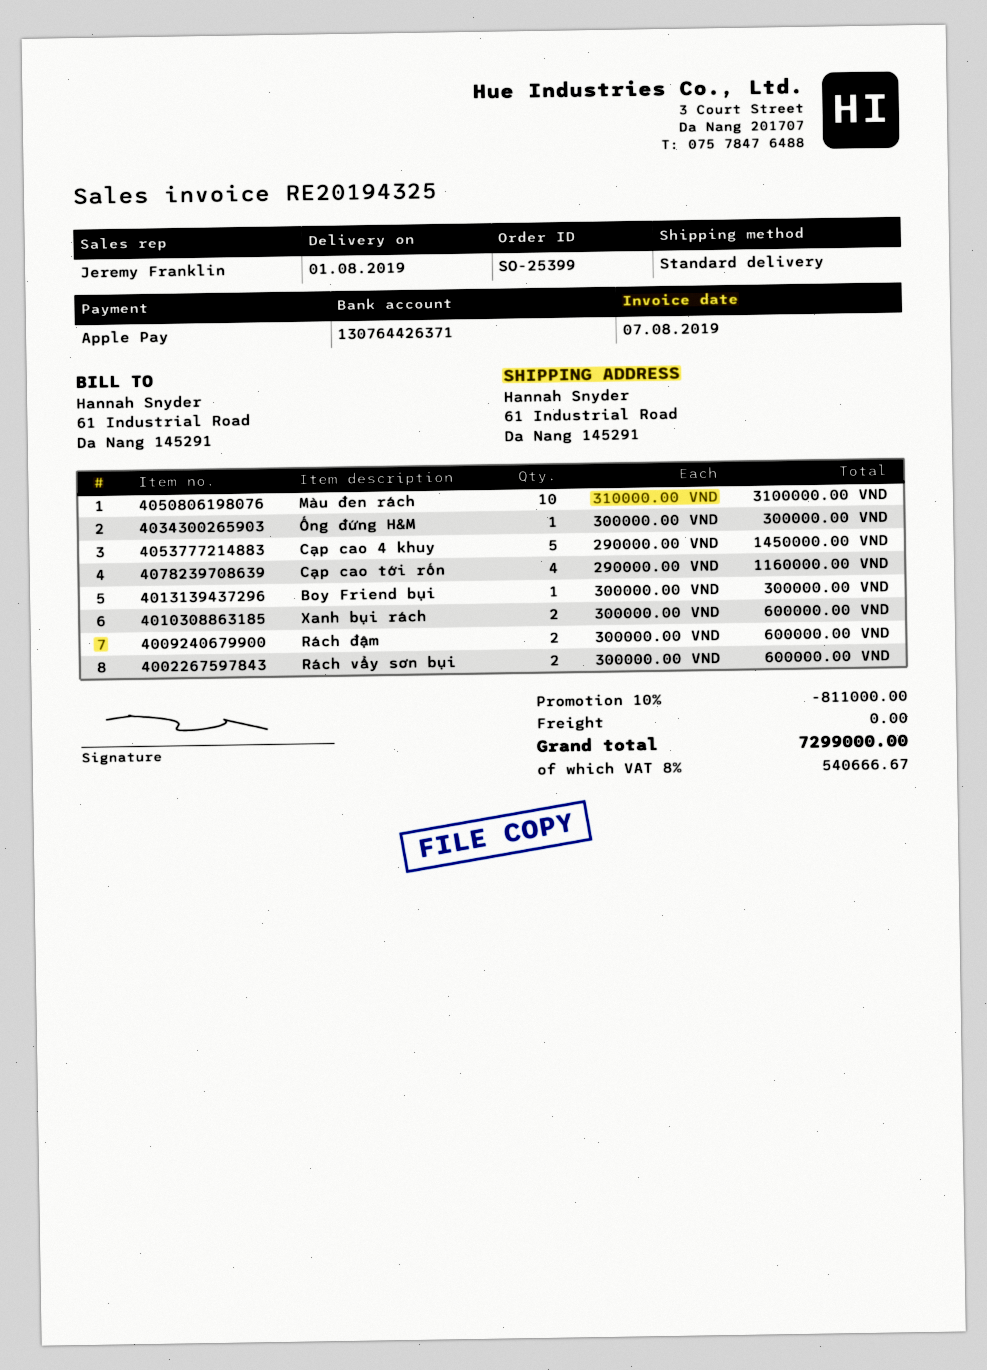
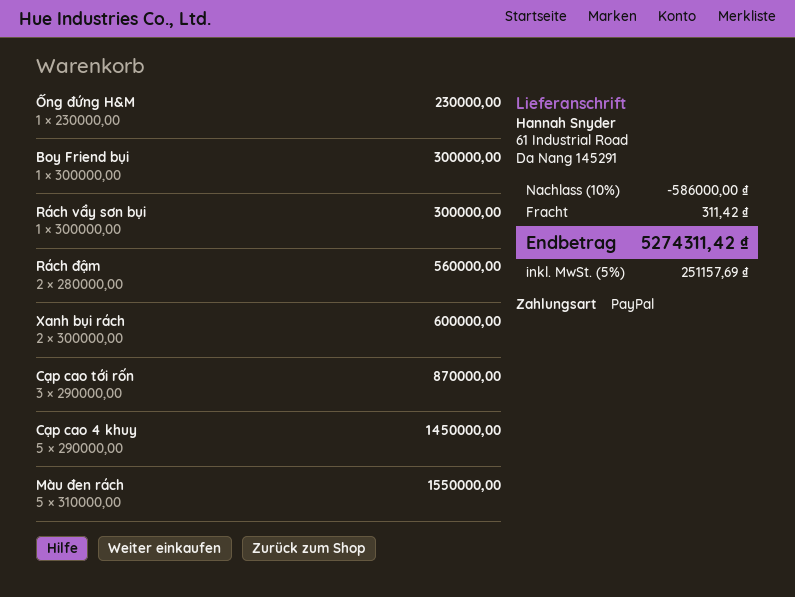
payment method: Apple Pay -> PayPal
Màu đen rách: 10 x 310000.00 = 3100000.00 -> 5 x 310000.00 = 1550000.00
Ống đứng H&M: 1 x 300000.00 = 300000.00 -> 1 x 230000.00 = 230000.00
Cạp cao tới rốn: 4 x 290000.00 = 1160000.00 -> 3 x 290000.00 = 870000.00
Rách đậm: 2 x 300000.00 = 600000.00 -> 2 x 280000.00 = 560000.00
Rách vẩy sơn bụi: 2 x 300000.00 = 600000.00 -> 1 x 300000.00 = 300000.00
discount: 10% = 811000.00 -> 10% = 586000.00
shipping: 0.00 -> 311.42
tax: 8% = 540666.67 -> 5% = 251157.69
total: 7299000.00 -> 5274311.42

